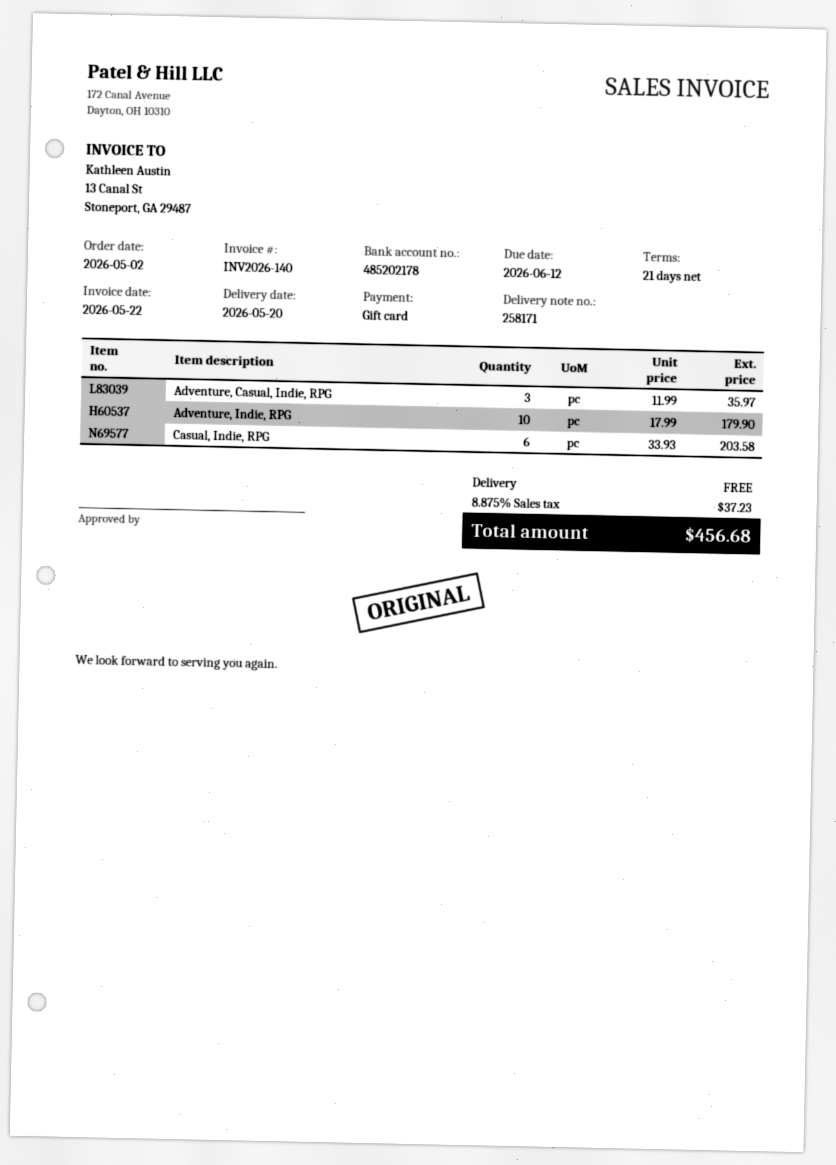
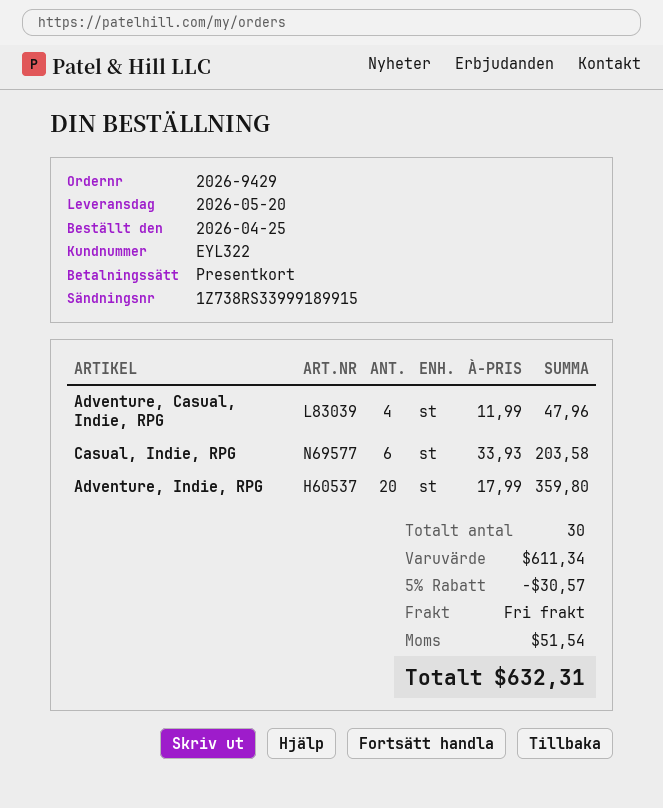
order date: 2026-05-02 -> 2026-04-25
Adventure, Casual, Indie, RPG: 3 x 11.99 = 35.97 -> 4 x 11.99 = 47.96
Adventure, Indie, RPG: 10 x 17.99 = 179.90 -> 20 x 17.99 = 359.80
discount: none -> 5% = 30.57
tax: 37.23 -> 51.54
total: 456.68 -> 632.31

